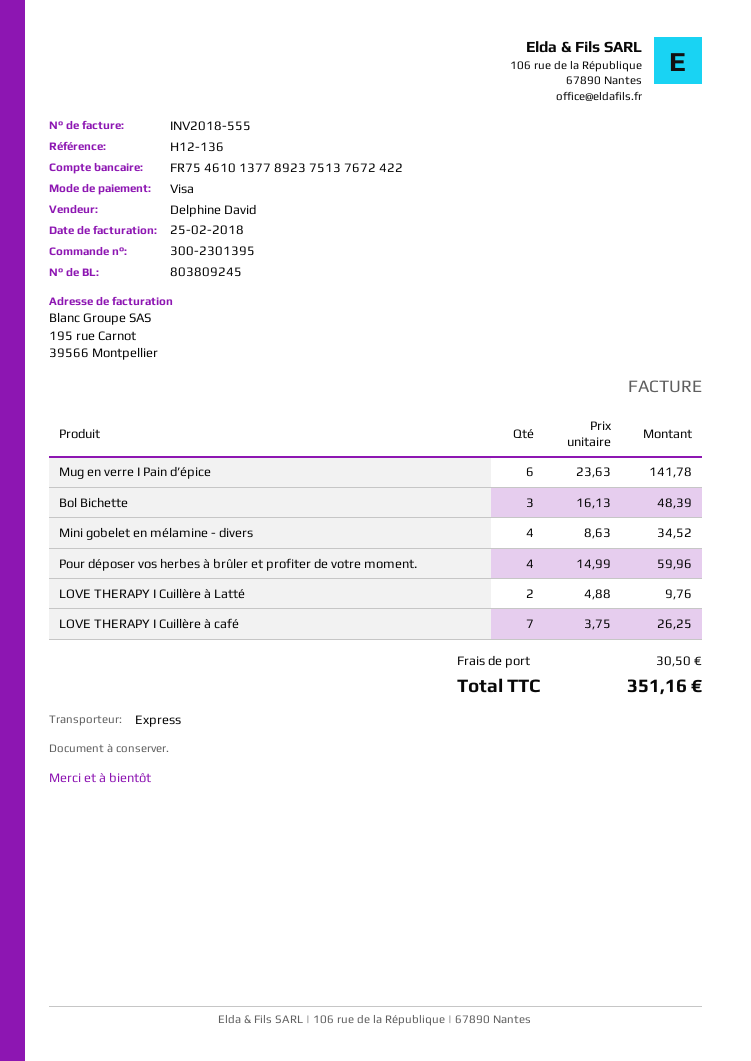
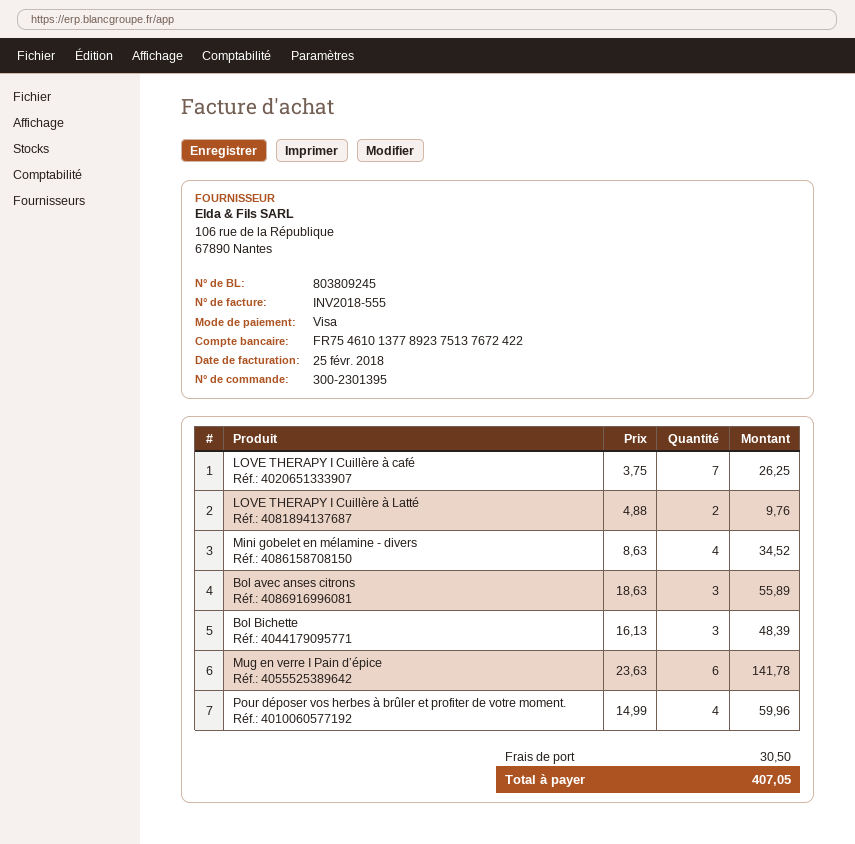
Bol avec anses citrons: none -> 3 x 18.63 = 55.89
total: 351.16 -> 407.05

